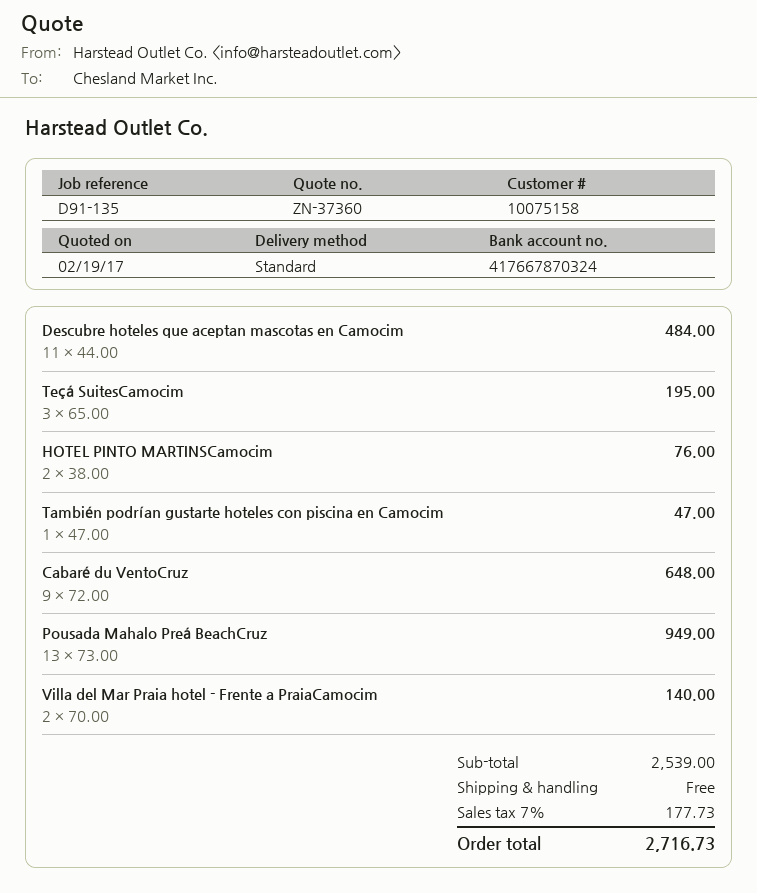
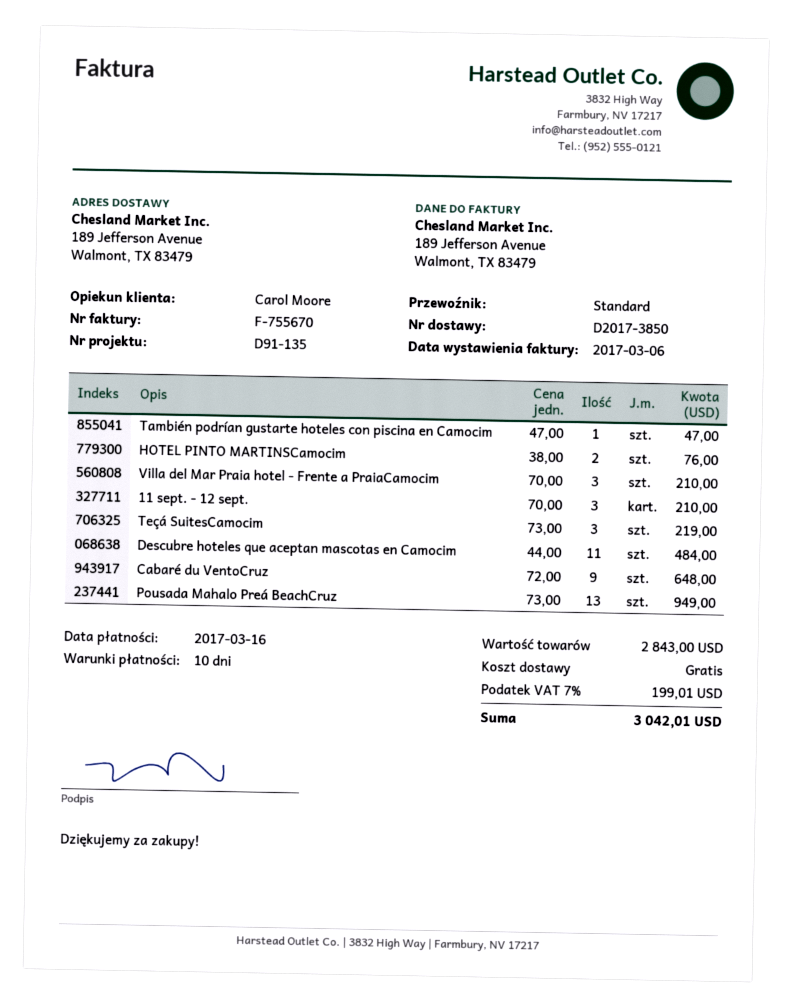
Teçá SuitesCamocim: 3 x 65.00 = 195.00 -> 3 x 73.00 = 219.00
Villa del Mar Praia hotel - Frente a PraiaCamocim: 2 x 70.00 = 140.00 -> 3 x 70.00 = 210.00
11 sept. - 12 sept.: none -> 3 x 70.00 = 210.00
subtotal: 2539.00 -> 2843.00
tax: 7% = 177.73 -> 7% = 199.01
total: 2716.73 -> 3042.01

